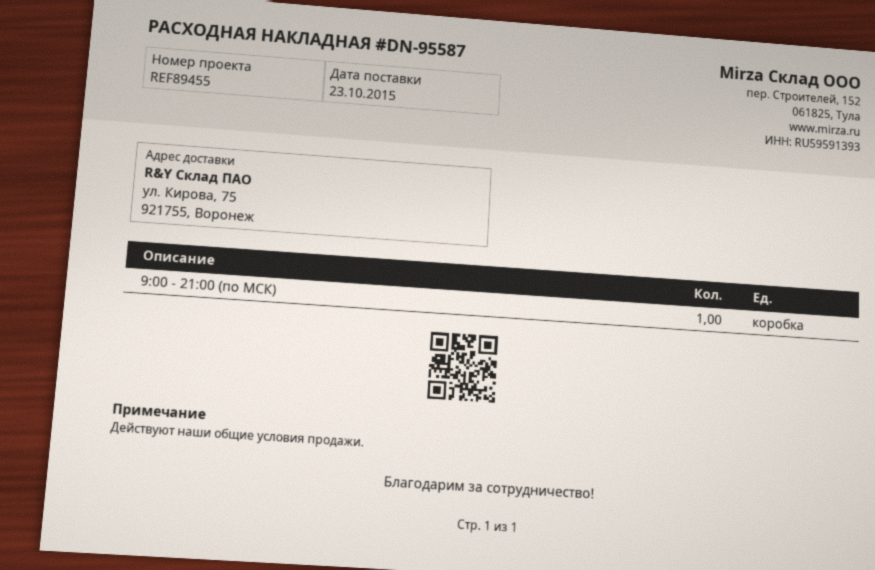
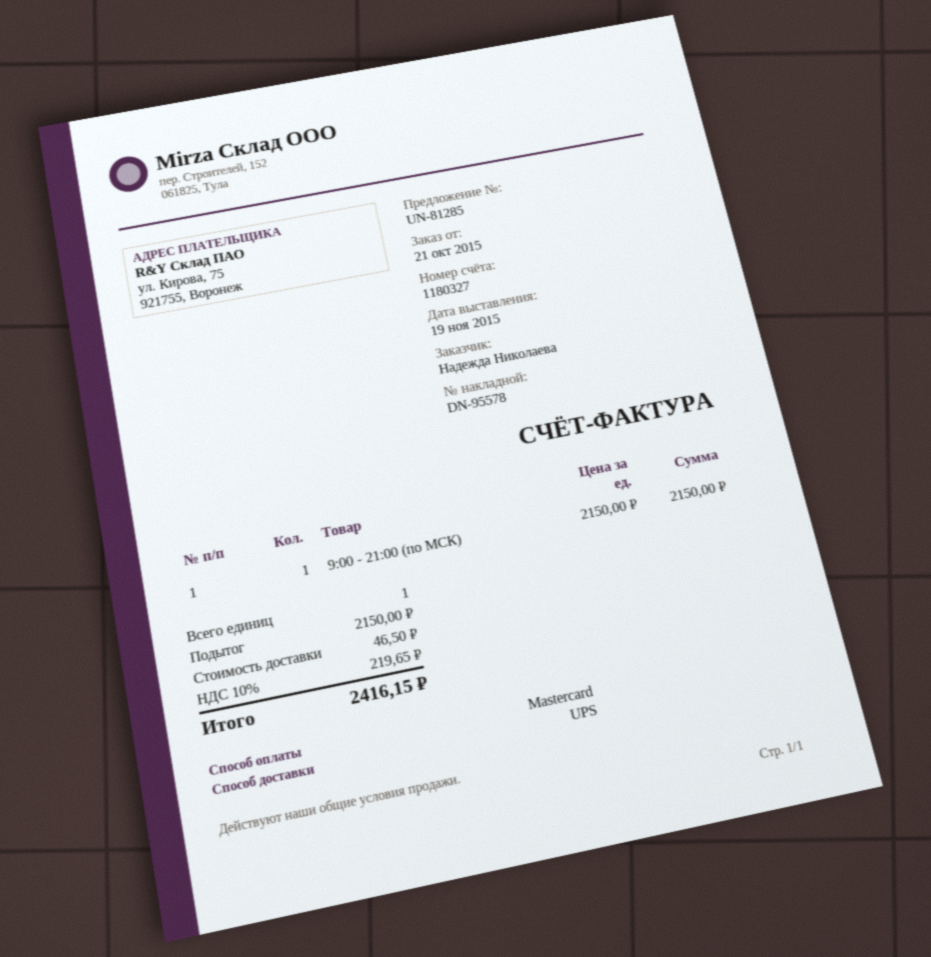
delivery note number: DN-95587 -> DN-95578

